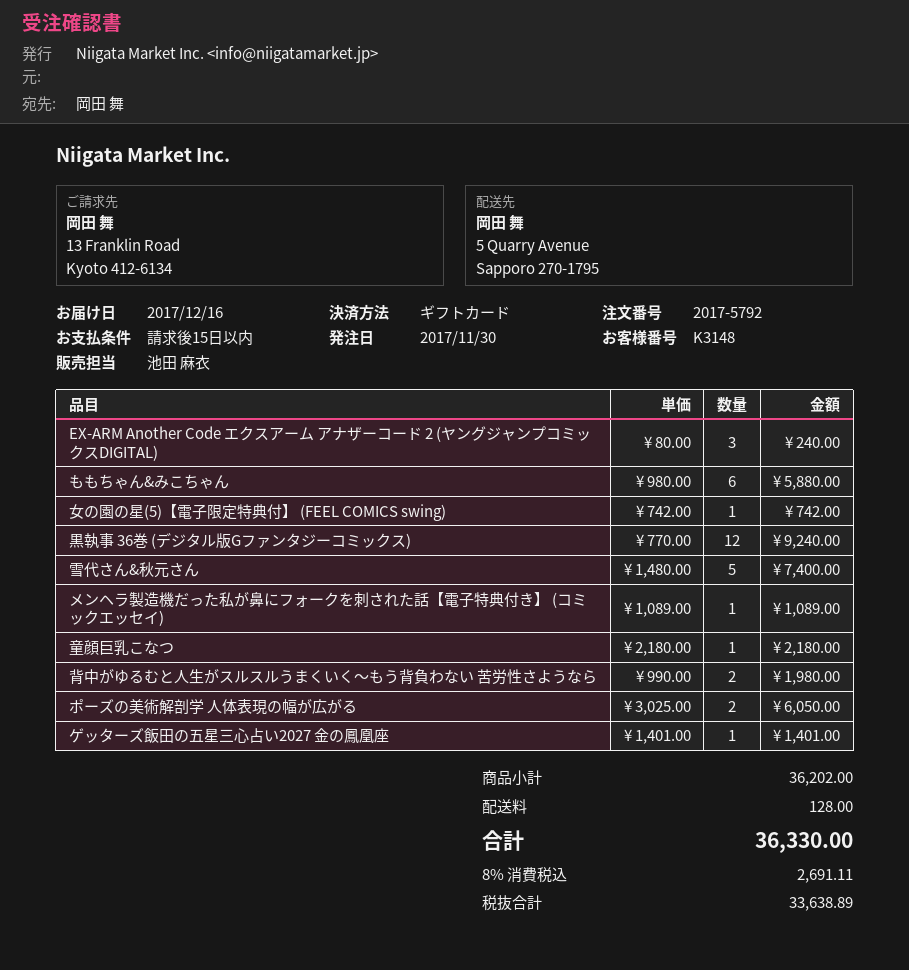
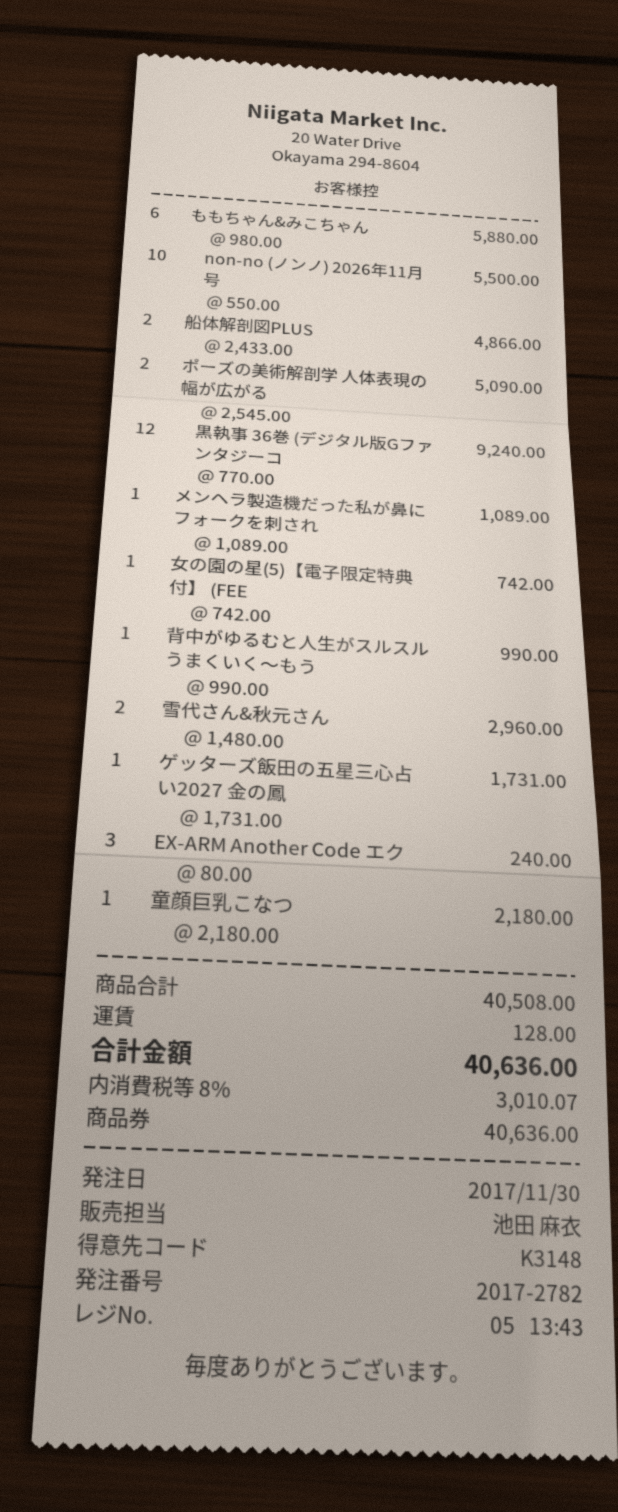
order number: 2017-5792 -> 2017-2782
雪代さん&秋元さん: 5 x 1480.00 = 7400.00 -> 2 x 1480.00 = 2960.00
背中がゆるむと人生がスルスルうまくいく〜もう背負わない 苦労性さようなら: 2 x 990.00 = 1980.00 -> 1 x 990.00 = 990.00
ポーズの美術解剖学 人体表現の幅が広がる: 2 x 3025.00 = 6050.00 -> 2 x 2545.00 = 5090.00
ゲッターズ飯田の五星三心占い2027 金の鳳凰座: 1 x 1401.00 = 1401.00 -> 1 x 1731.00 = 1731.00
non-no (ノンノ) 2026年11月号: none -> 10 x 550.00 = 5500.00
船体解剖図PLUS: none -> 2 x 2433.00 = 4866.00
subtotal: 36202.00 -> 40508.00
tax: 8% = 2691.11 -> 8% = 3010.07
total: 36330.00 -> 40636.00

